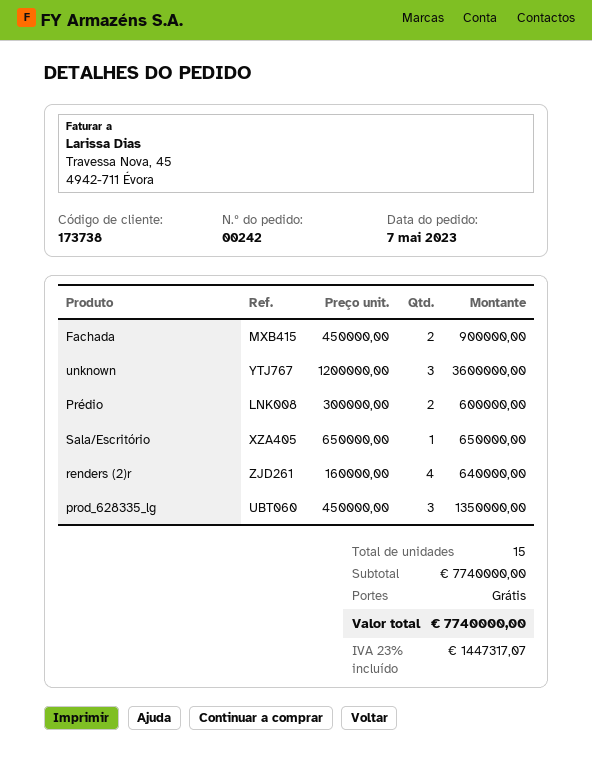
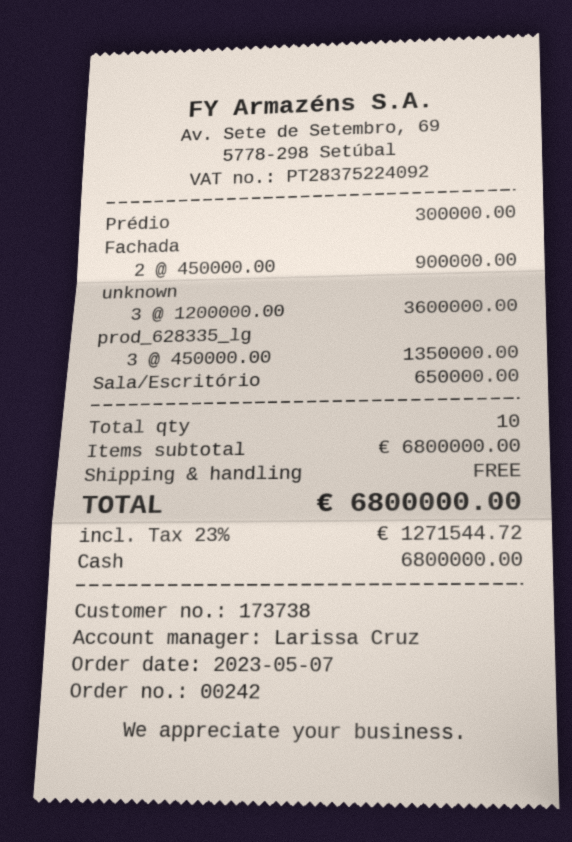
Prédio: 2 x 300000.00 = 600000.00 -> 1 x 300000.00 = 300000.00
renders (2)r: 4 x 160000.00 = 640000.00 -> none
total quantity: 15 -> 10
subtotal: 7740000.00 -> 6800000.00
tax: 23% = 1447317.07 -> 23% = 1271544.72
total: 7740000.00 -> 6800000.00

